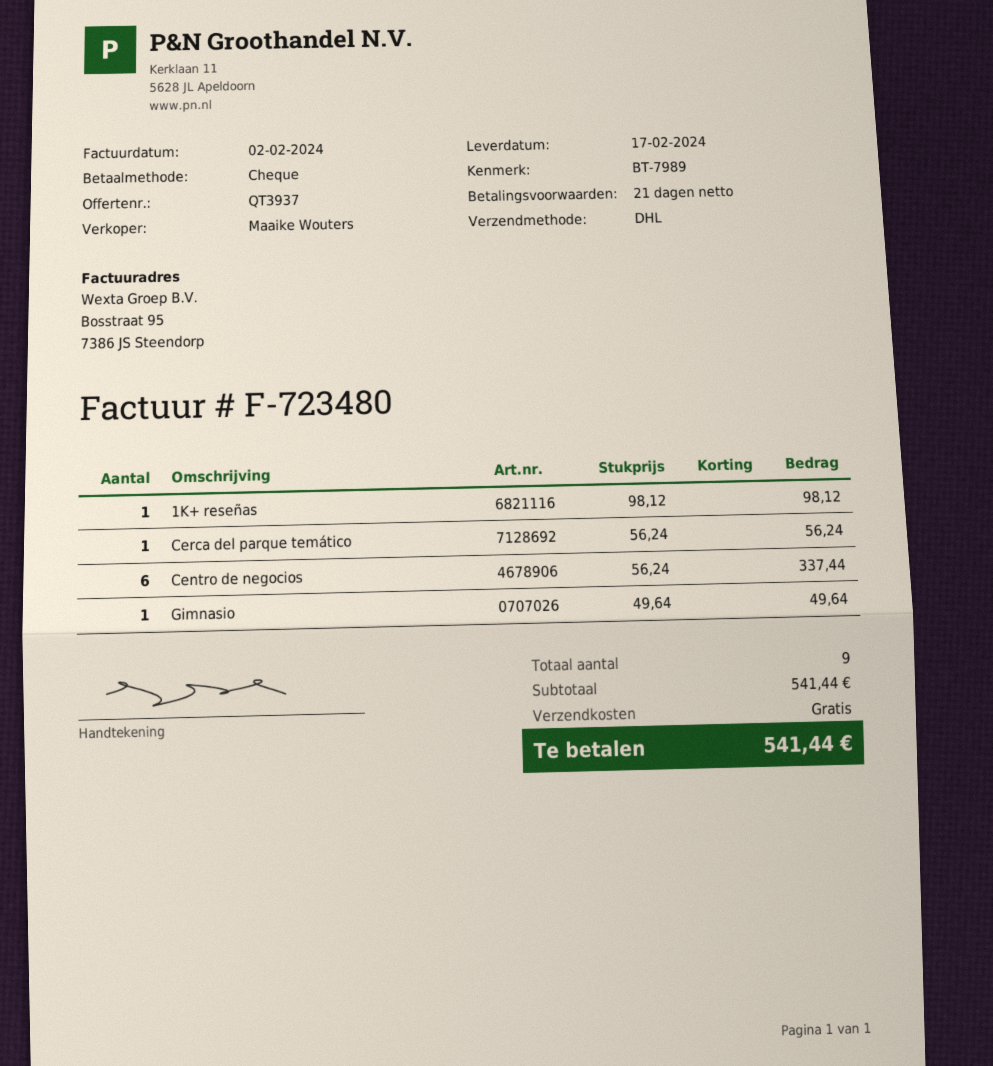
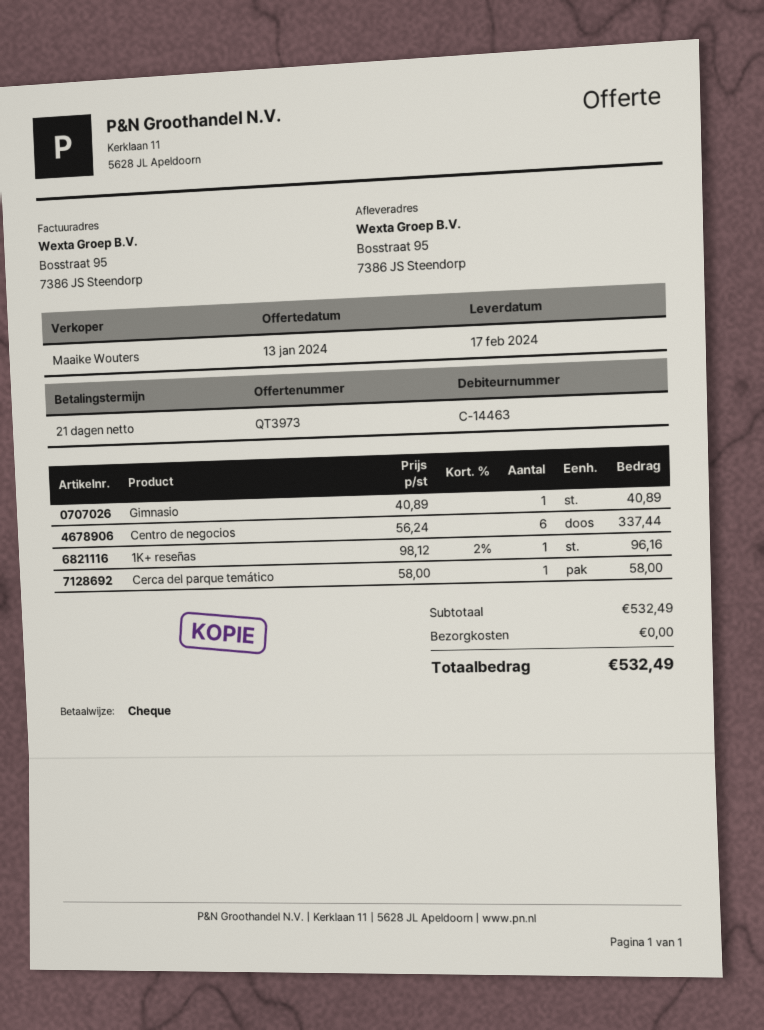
quote number: QT3937 -> QT3973
1K+ reseñas: 1 x 98.12 = 98.12 -> 1 x 98.12 - 2% = 96.16
Cerca del parque temático: 1 x 56.24 = 56.24 -> 1 x 58.00 = 58.00
Gimnasio: 1 x 49.64 = 49.64 -> 1 x 40.89 = 40.89
subtotal: 541.44 -> 532.49
total: 541.44 -> 532.49

